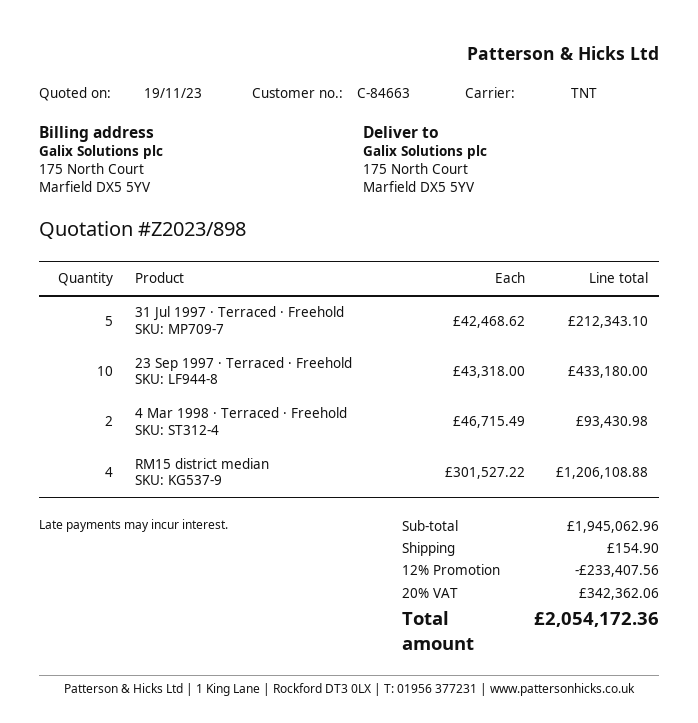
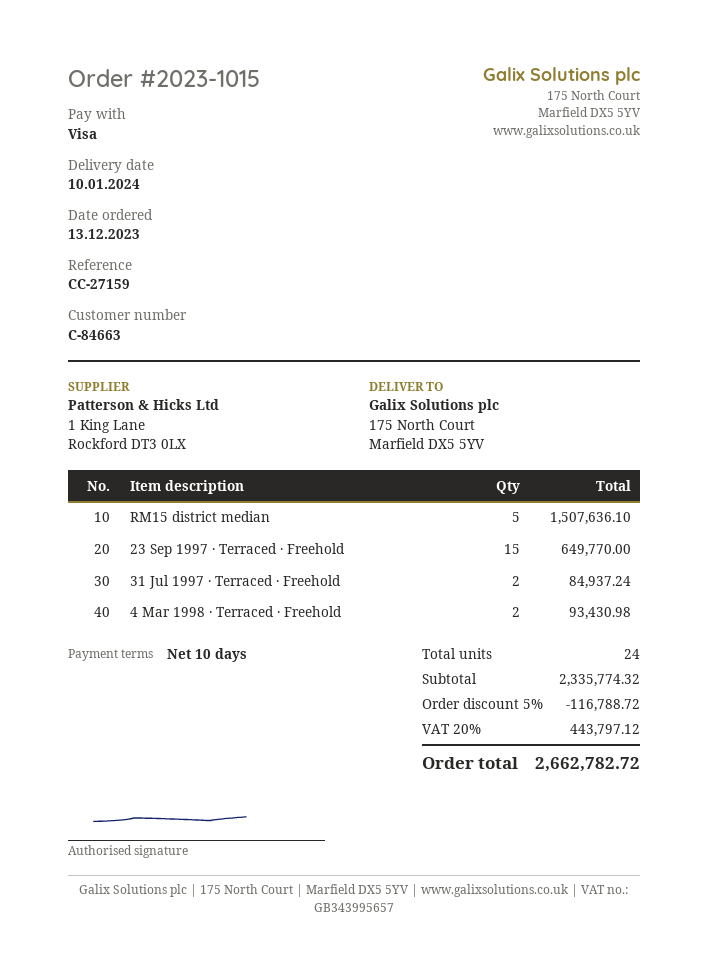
31 Jul 1997 · Terraced · Freehold: 5 for 212343.10 -> 2 for 84937.24
23 Sep 1997 · Terraced · Freehold: 10 for 433180.00 -> 15 for 649770.00
RM15 district median: 4 for 1206108.88 -> 5 for 1507636.10
subtotal: 1945062.96 -> 2335774.32
discount: 12% = 233407.56 -> 5% = 116788.72
shipping: 154.90 -> none
tax: 20% = 342362.06 -> 20% = 443797.12
total: 2054172.36 -> 2662782.72

